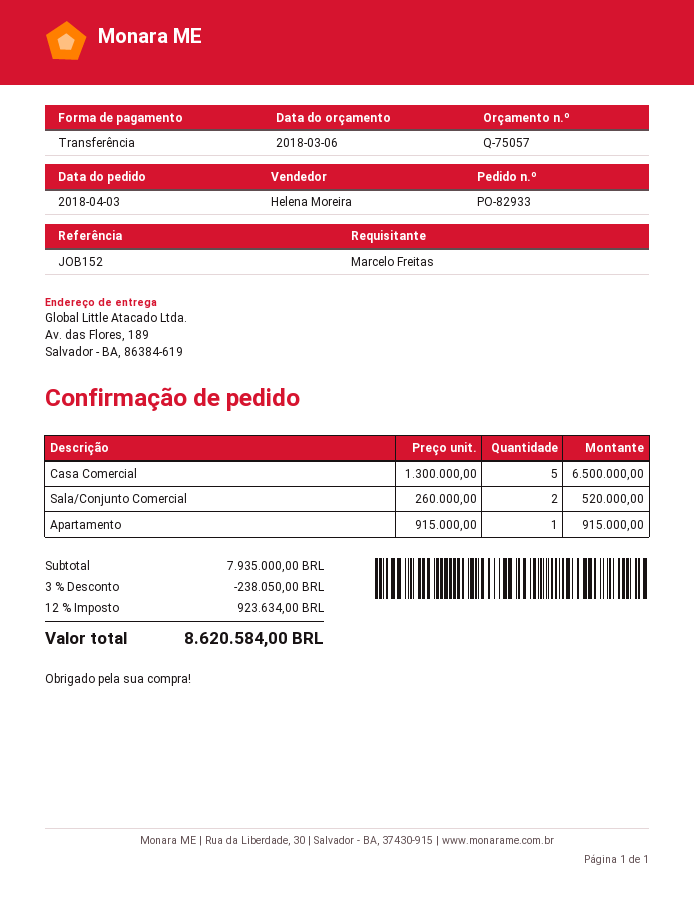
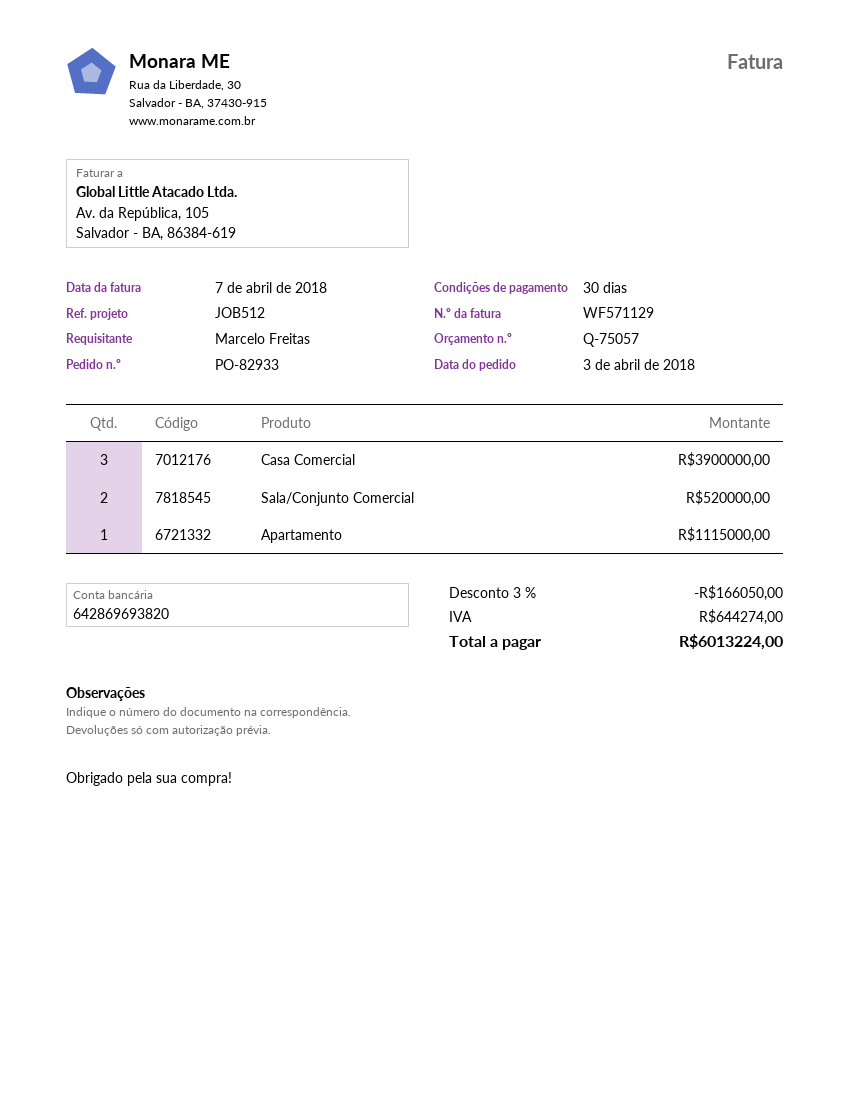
reference: JOB152 -> JOB512
Casa Comercial: 5 for 6500000.00 -> 3 for 3900000.00
Apartamento: 1 for 915000.00 -> 1 for 1115000.00
discount: 3% = 238050.00 -> 3% = 166050.00
tax: 923634.00 -> 644274.00
total: 8620584.00 -> 6013224.00

